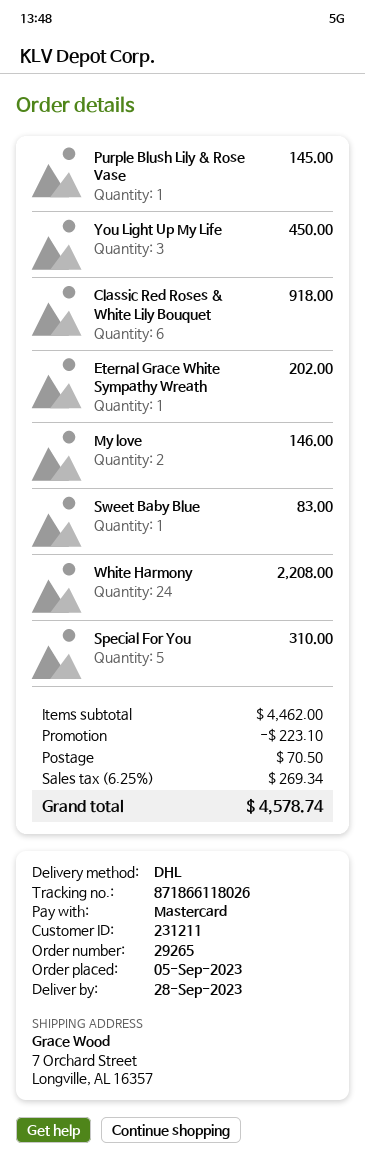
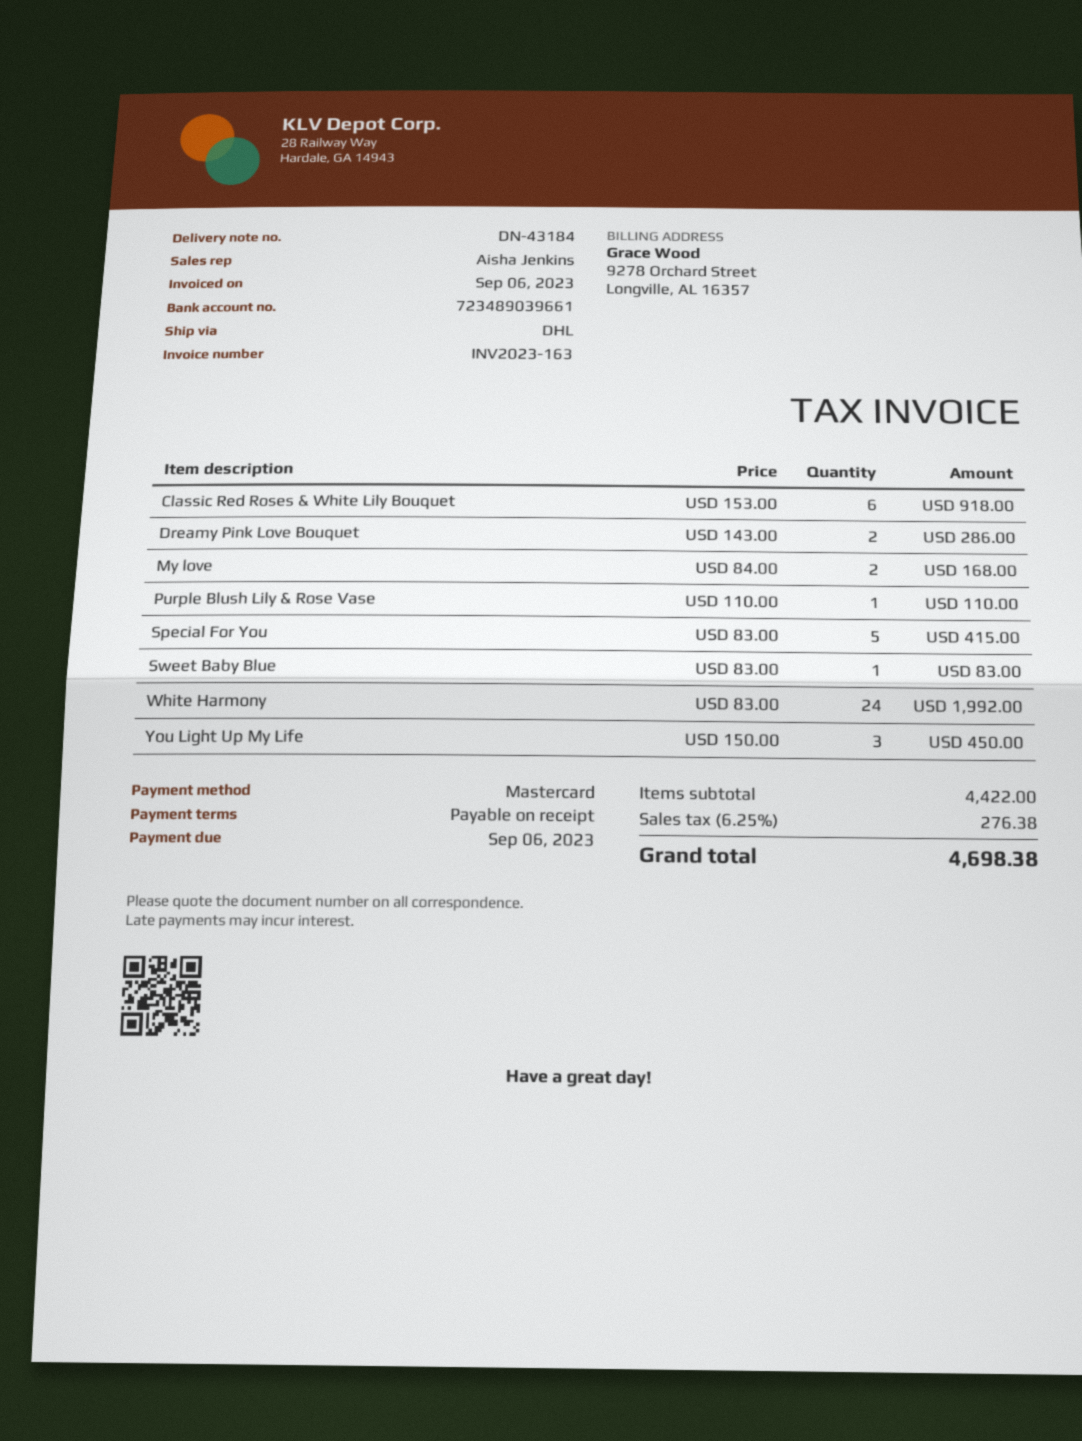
Purple Blush Lily & Rose Vase: 1 for 145.00 -> 1 for 110.00
Eternal Grace White Sympathy Wreath: 1 for 202.00 -> none
My love: 2 for 146.00 -> 2 for 168.00
White Harmony: 24 for 2208.00 -> 24 for 1992.00
Special For You: 5 for 310.00 -> 5 for 415.00
Dreamy Pink Love Bouquet: none -> 2 for 286.00
subtotal: 4462.00 -> 4422.00
discount: 223.10 -> none
shipping: 70.50 -> none
tax: 6.25% = 269.34 -> 6.25% = 276.38
total: 4578.74 -> 4698.38

